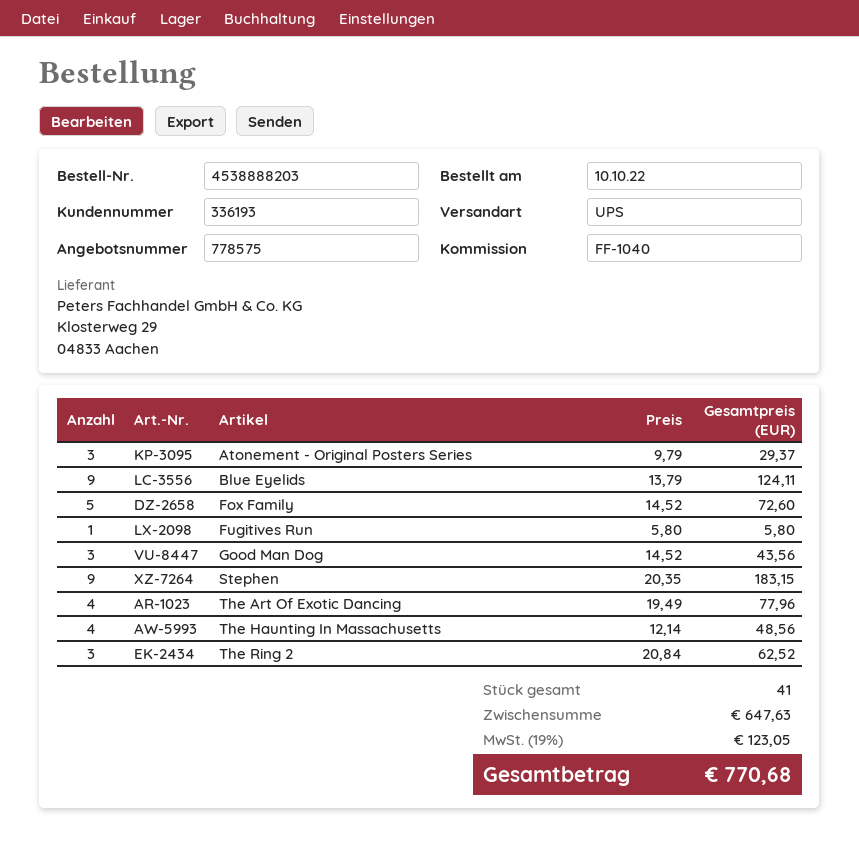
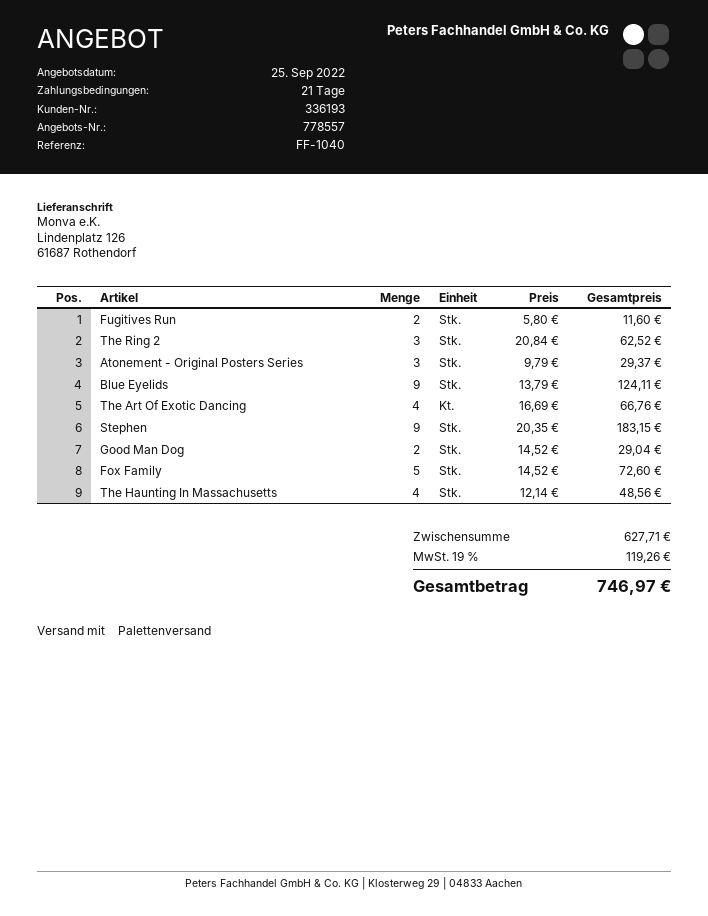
quote number: 778575 -> 778557
shipping method: UPS -> pallet freight
Fugitives Run: 1 x 5.80 = 5.80 -> 2 x 5.80 = 11.60
Good Man Dog: 3 x 14.52 = 43.56 -> 2 x 14.52 = 29.04
The Art Of Exotic Dancing: 4 x 19.49 = 77.96 -> 4 x 16.69 = 66.76
subtotal: 647.63 -> 627.71
tax: 19% = 123.05 -> 19% = 119.26
total: 770.68 -> 746.97

